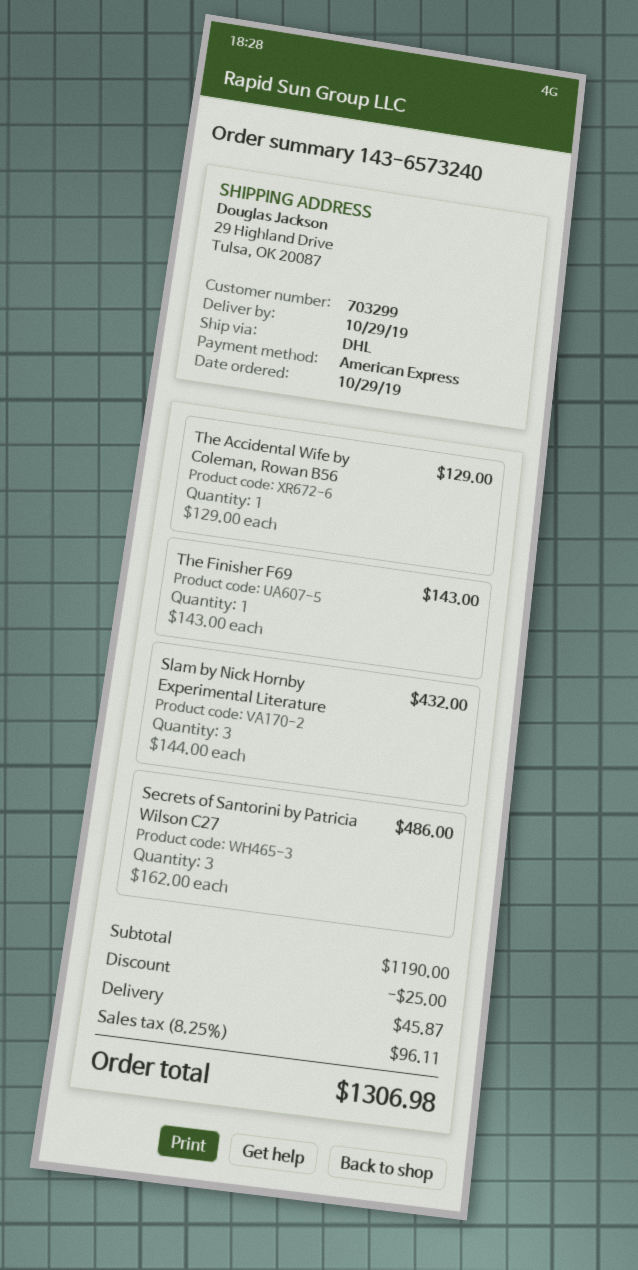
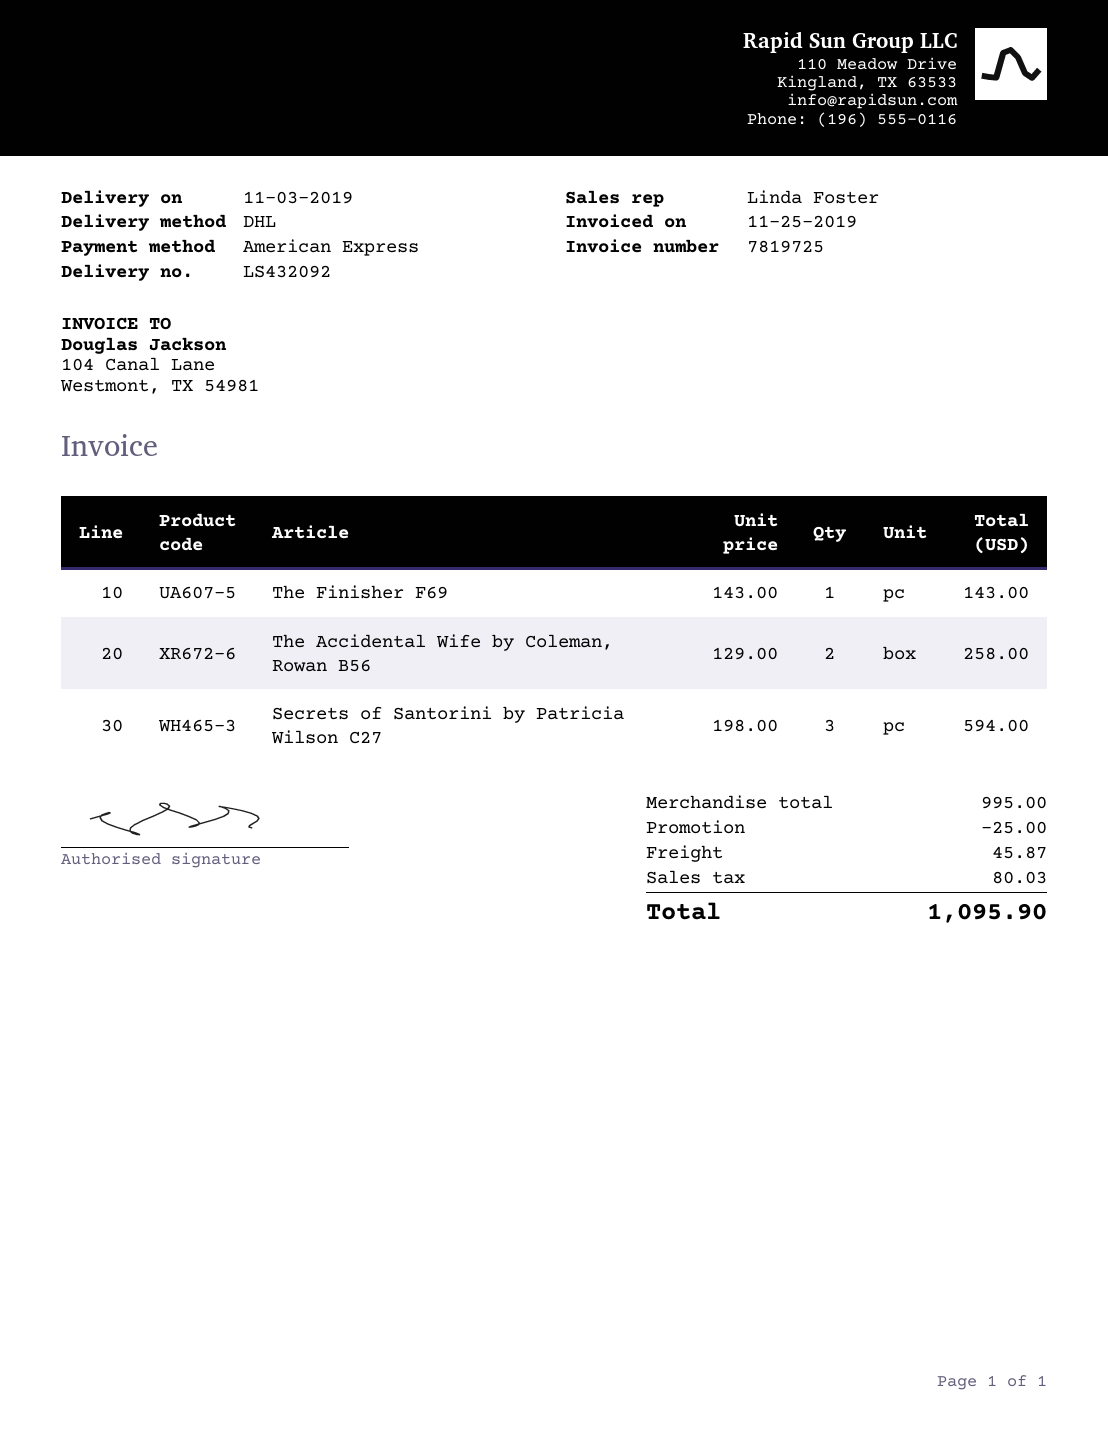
delivery date: 2019-10-29 -> 2019-11-03
The Accidental Wife by Coleman, Rowan B56: 1 x 129.00 = 129.00 -> 2 x 129.00 = 258.00
Slam by Nick Hornby Experimental Literature: 3 x 144.00 = 432.00 -> none
Secrets of Santorini by Patricia Wilson C27: 3 x 162.00 = 486.00 -> 3 x 198.00 = 594.00
subtotal: 1190.00 -> 995.00
tax: 96.11 -> 80.03
total: 1306.98 -> 1095.90

